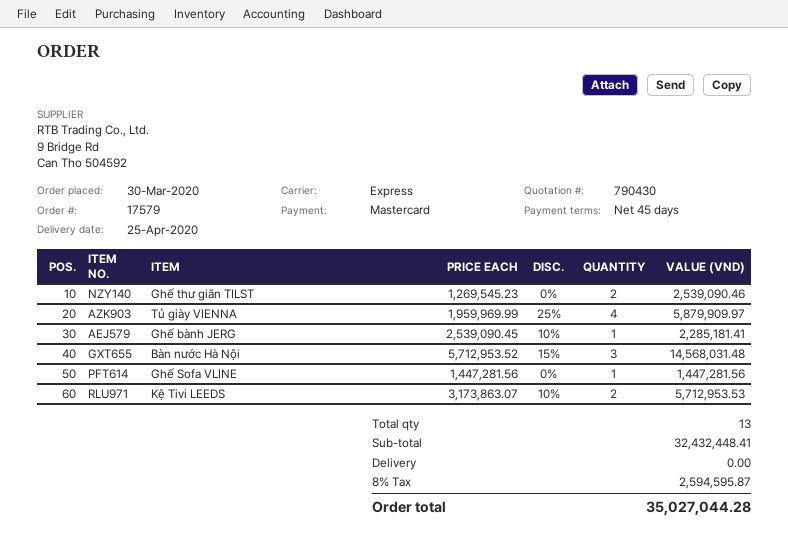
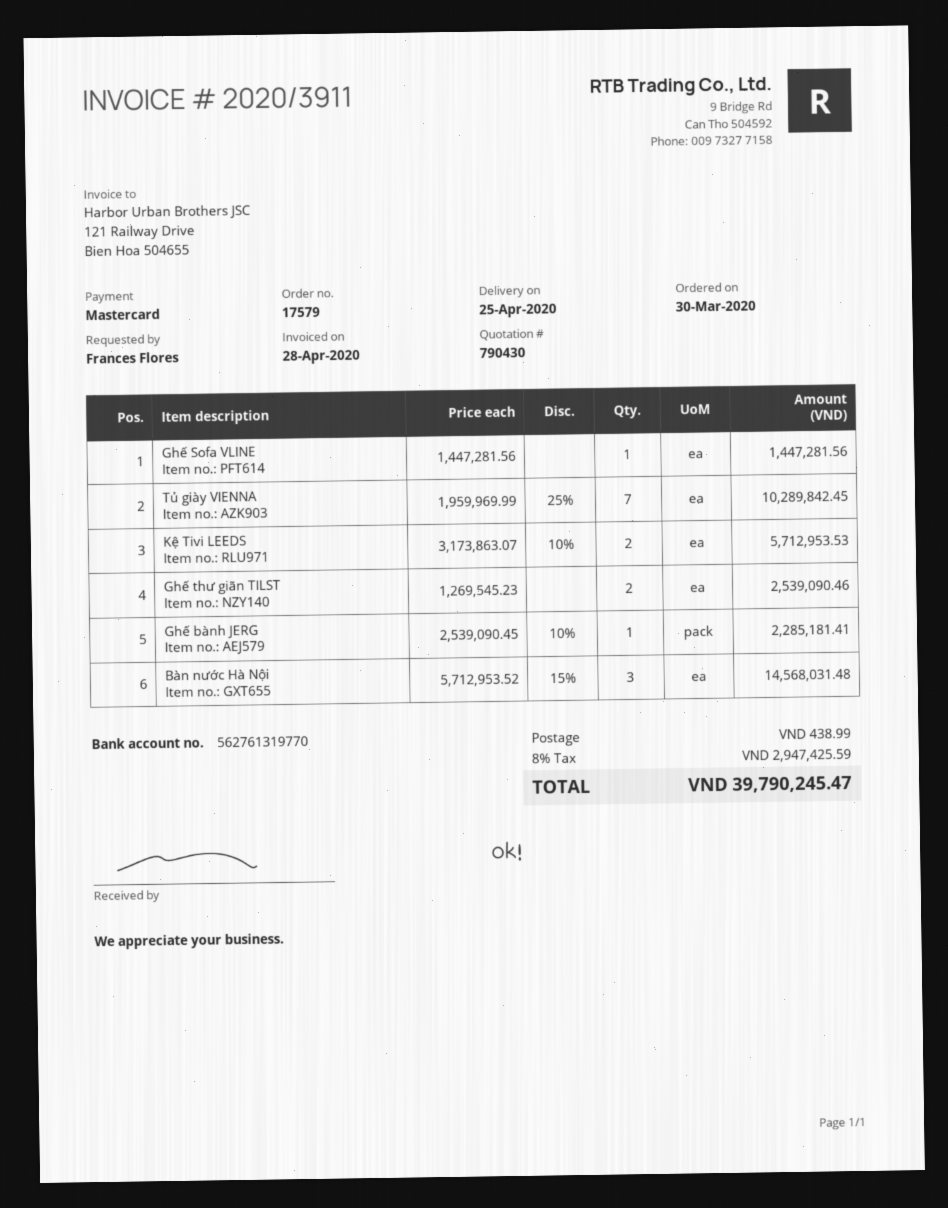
Tủ giày VIENNA: 4 x 1959969.99 - 25% = 5879909.97 -> 7 x 1959969.99 - 25% = 10289842.45
shipping: 0.00 -> 438.99
tax: 8% = 2594595.87 -> 8% = 2947425.59
total: 35027044.28 -> 39790245.47

